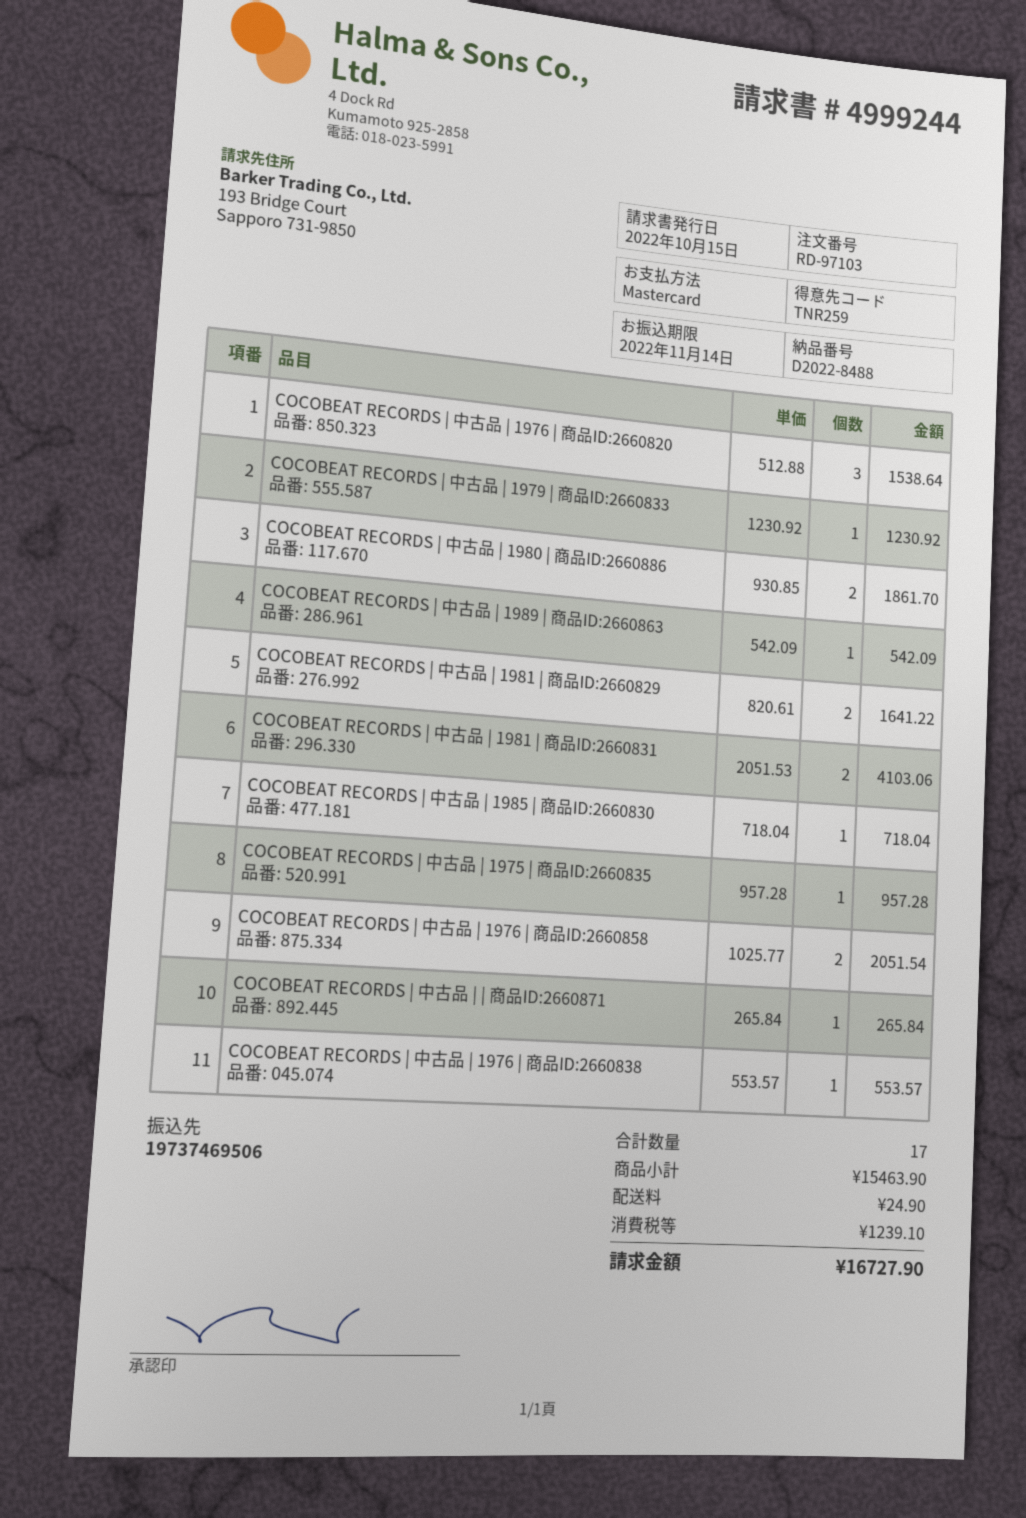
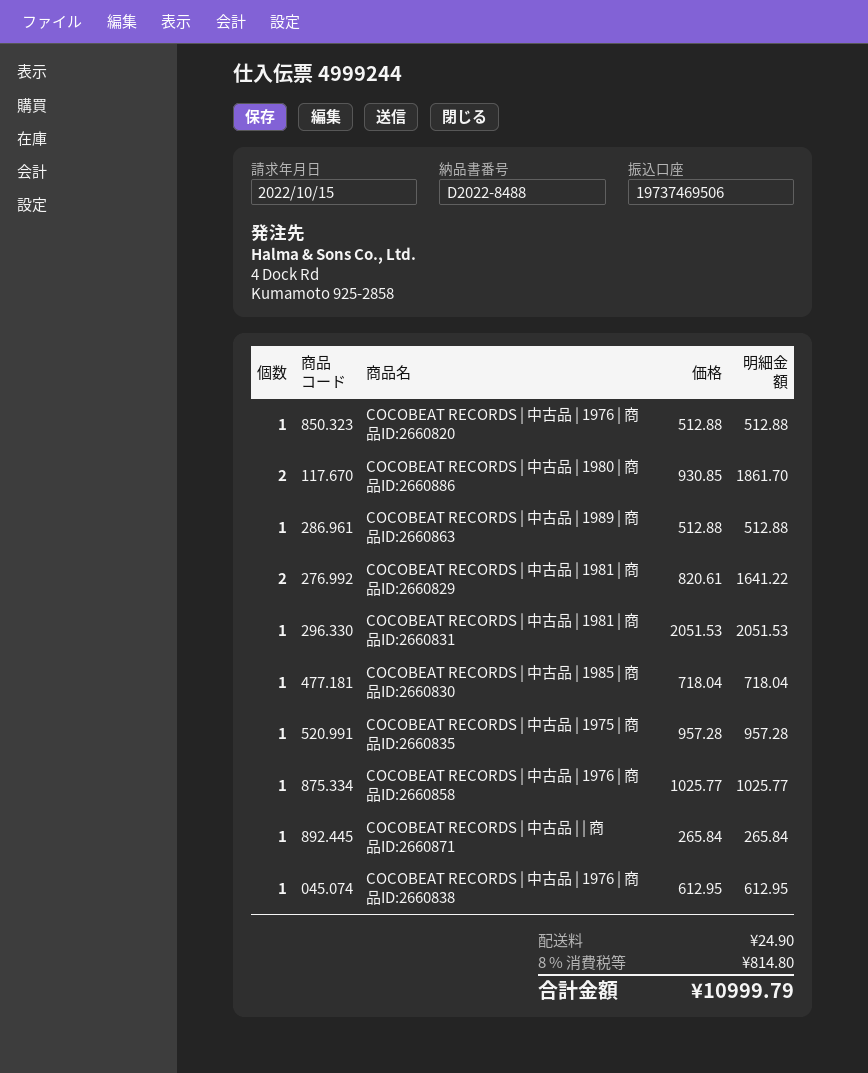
COCOBEAT RECORDS | 中古品 | 1976 | 商品ID:2660820: 3 x 512.88 = 1538.64 -> 1 x 512.88 = 512.88
COCOBEAT RECORDS | 中古品 | 1979 | 商品ID:2660833: 1 x 1230.92 = 1230.92 -> none
COCOBEAT RECORDS | 中古品 | 1989 | 商品ID:2660863: 1 x 542.09 = 542.09 -> 1 x 512.88 = 512.88
COCOBEAT RECORDS | 中古品 | 1981 | 商品ID:2660831: 2 x 2051.53 = 4103.06 -> 1 x 2051.53 = 2051.53
COCOBEAT RECORDS | 中古品 | 1976 | 商品ID:2660858: 2 x 1025.77 = 2051.54 -> 1 x 1025.77 = 1025.77
COCOBEAT RECORDS | 中古品 | 1976 | 商品ID:2660838: 1 x 553.57 = 553.57 -> 1 x 612.95 = 612.95
tax: 1239.10 -> 814.80
total: 16727.90 -> 10999.79

